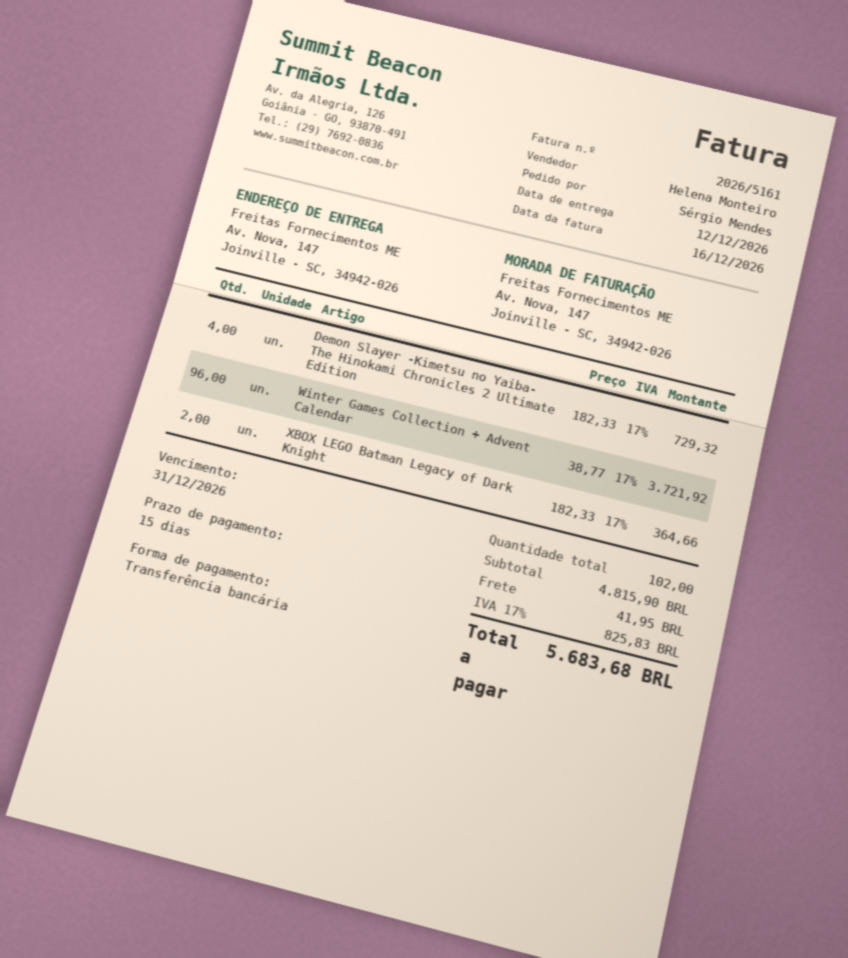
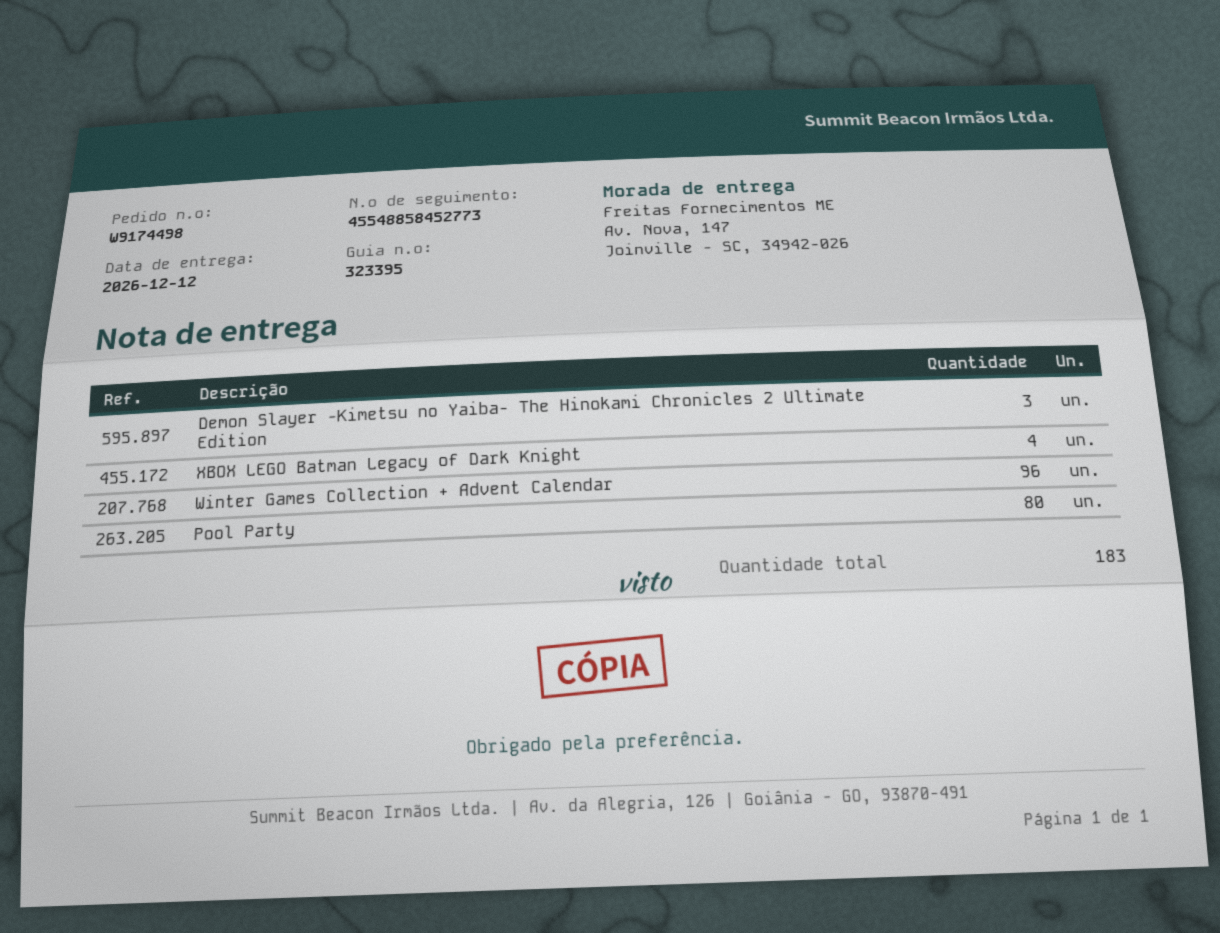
Demon Slayer -Kimetsu no Yaiba- The Hinokami Chronicles 2 Ultimate Edition: 4 -> 3
XBOX LEGO Batman Legacy of Dark Knight: 2 -> 4
Pool Party: none -> 80
total quantity: 102 -> 183

